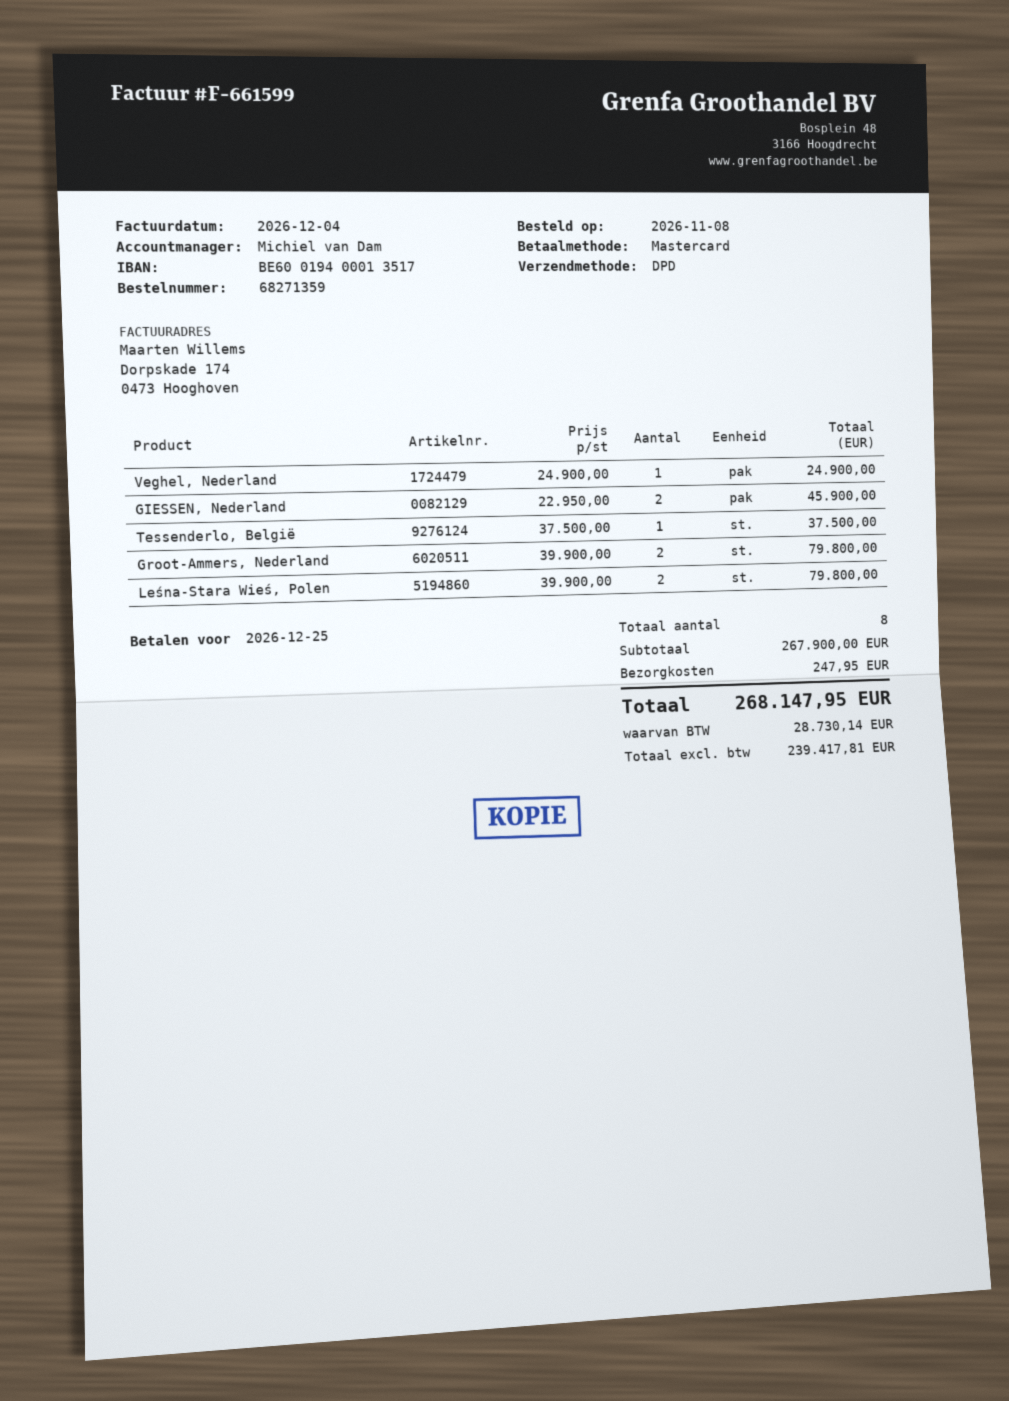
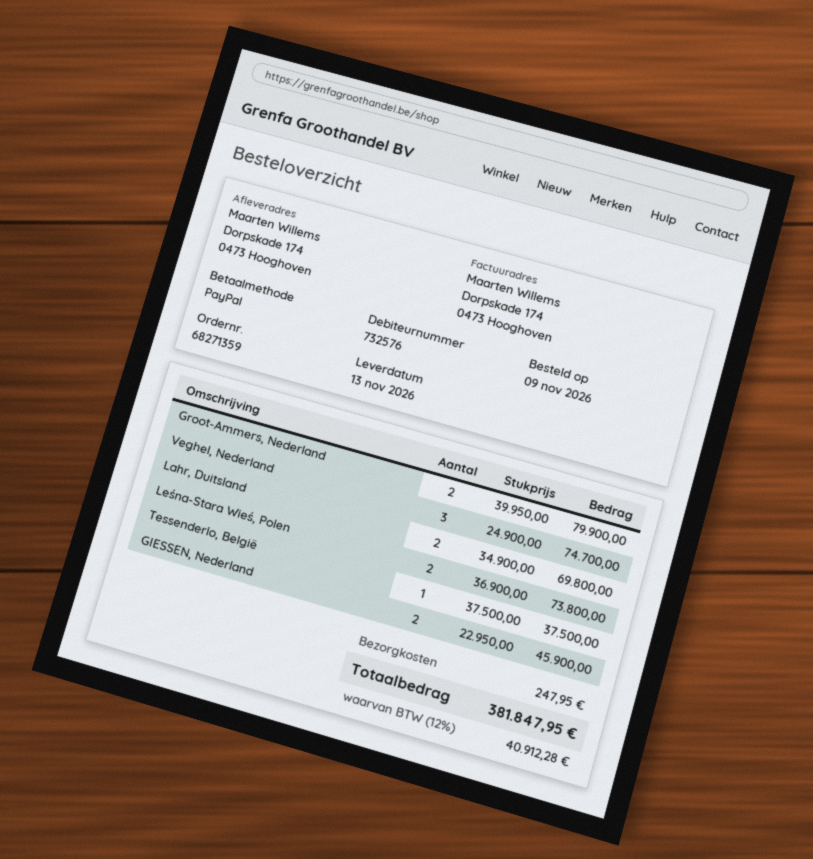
order date: 2026-11-08 -> 2026-11-09
payment method: Mastercard -> PayPal
Veghel, Nederland: 1 x 24900.00 = 24900.00 -> 3 x 24900.00 = 74700.00
Groot-Ammers, Nederland: 2 x 39900.00 = 79800.00 -> 2 x 39950.00 = 79900.00
Leśna-Stara Wieś, Polen: 2 x 39900.00 = 79800.00 -> 2 x 36900.00 = 73800.00
Lahr, Duitsland: none -> 2 x 34900.00 = 69800.00
tax: 28730.14 -> 40912.28
total: 268147.95 -> 381847.95

